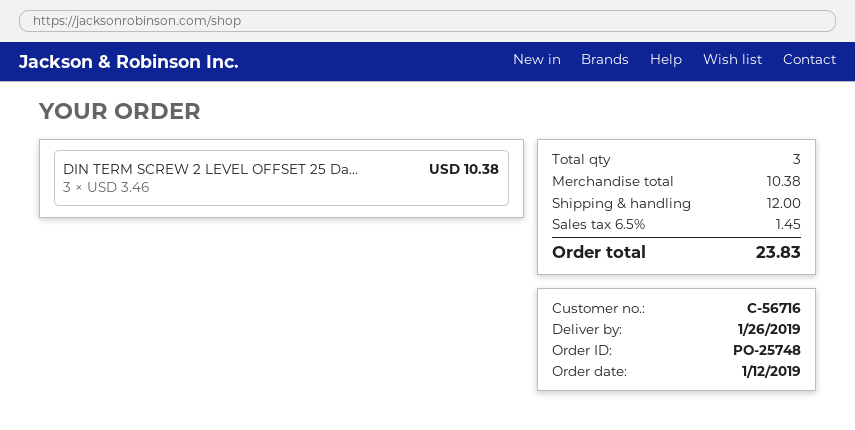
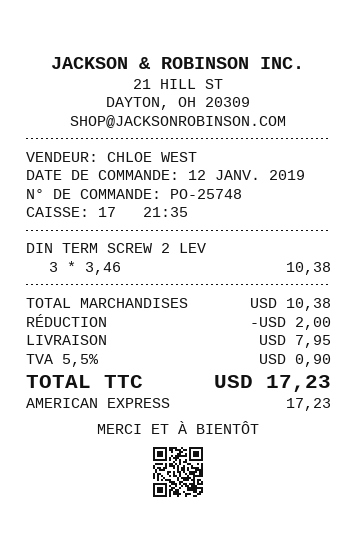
discount: none -> 2.00
shipping: 12.00 -> 7.95
tax: 6.5% = 1.45 -> 5.5% = 0.90
total: 23.83 -> 17.23

